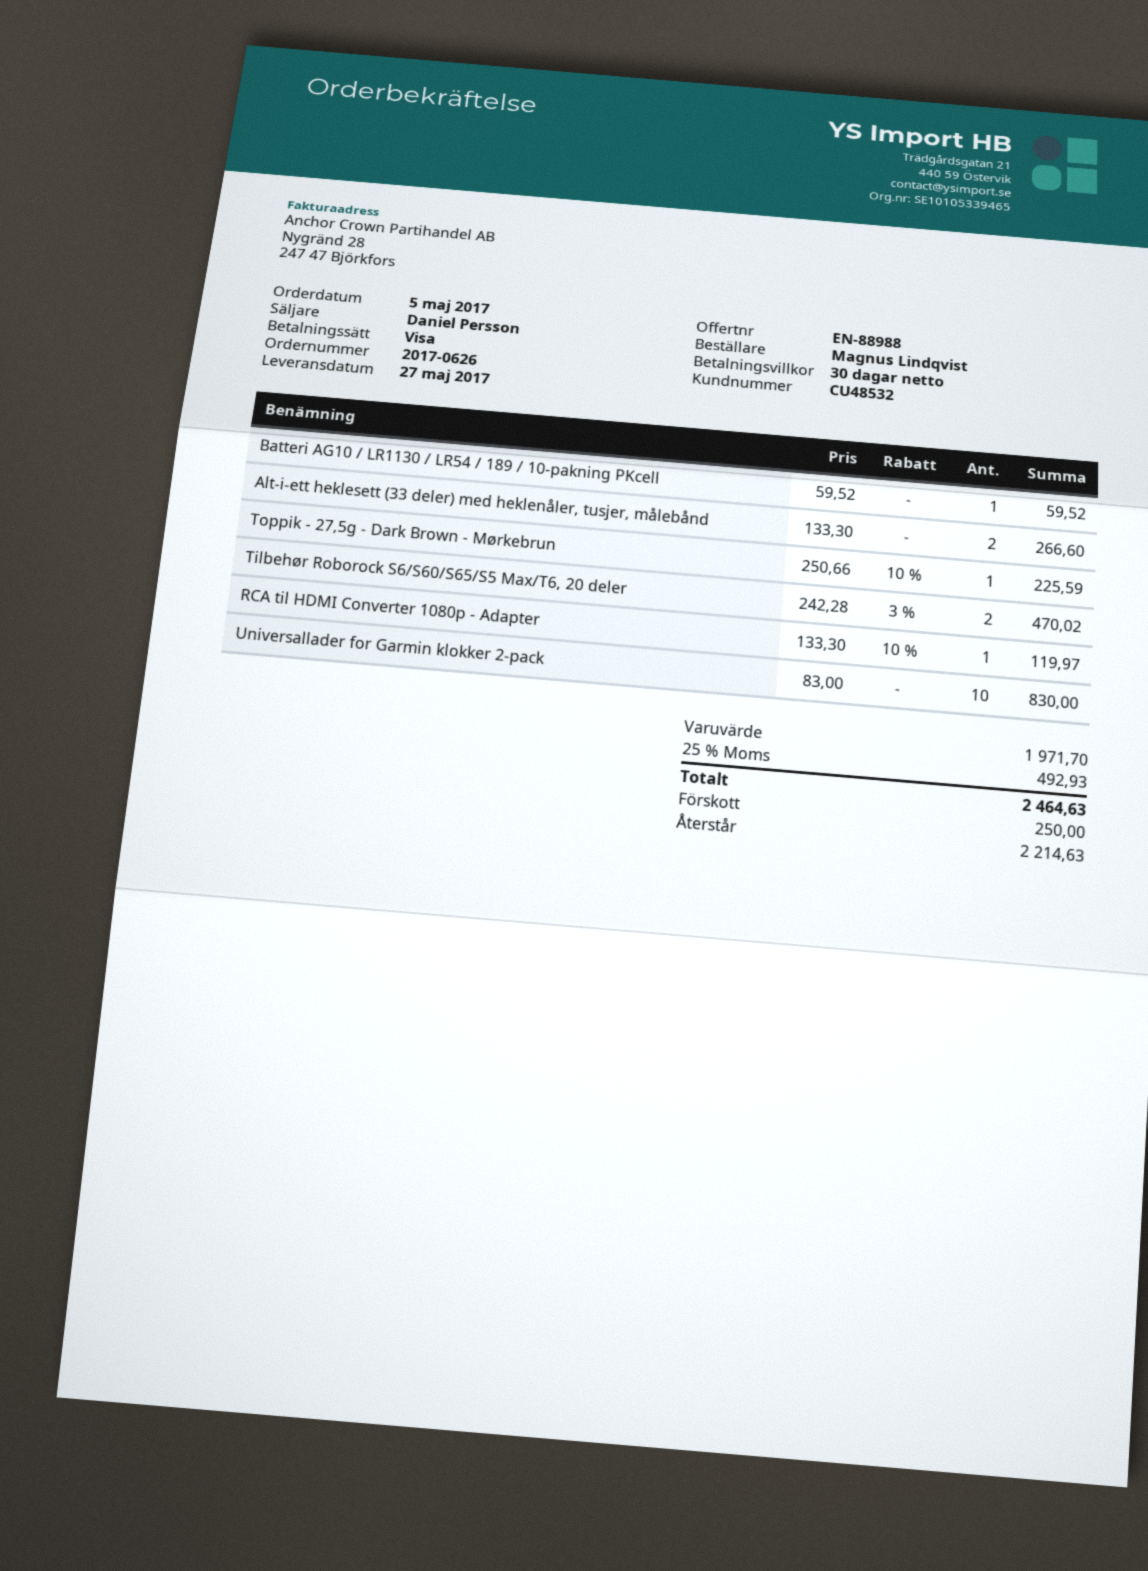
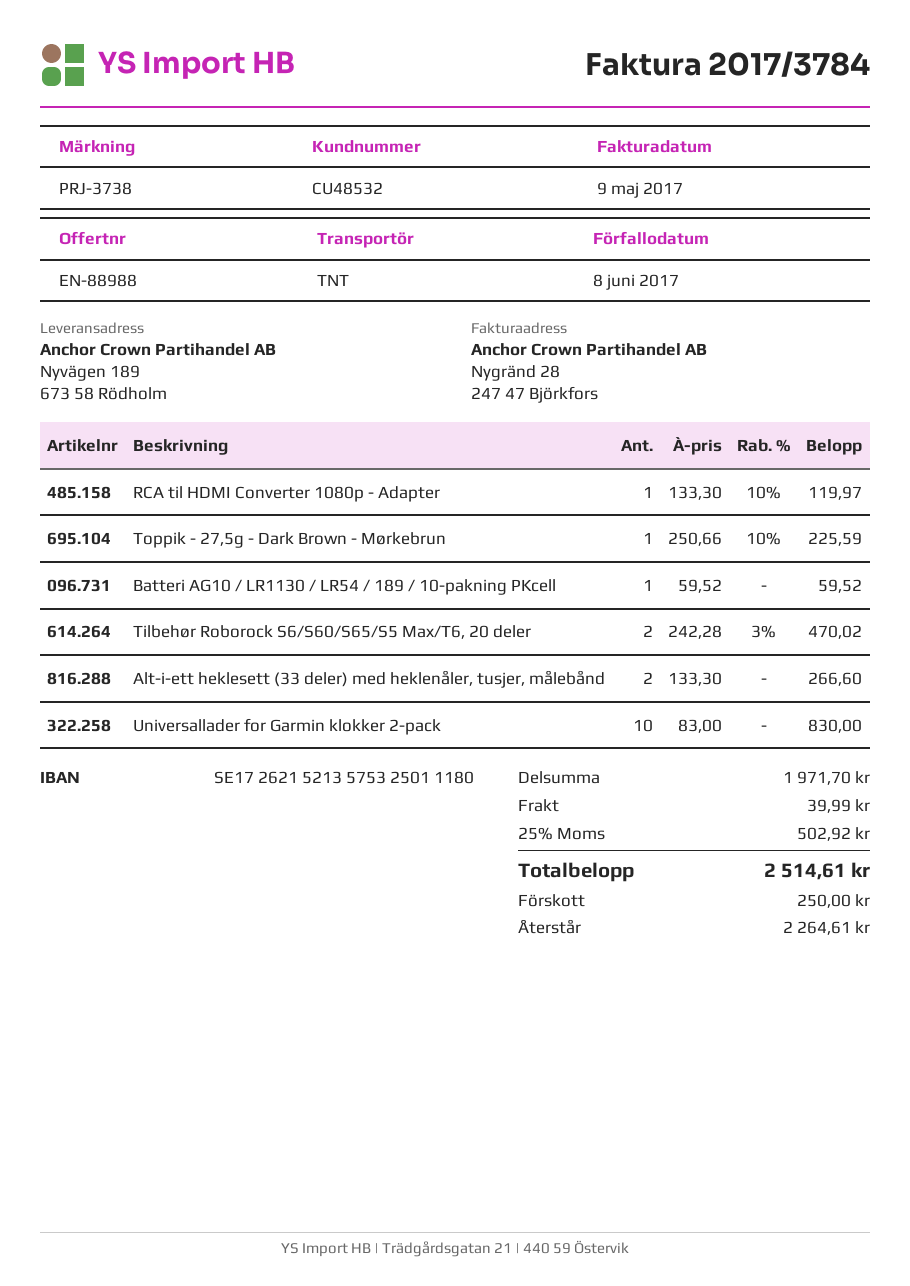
shipping: none -> 39.99
tax: 25% = 492.93 -> 25% = 502.92
total: 2464.63 -> 2514.61
balance: 2214.63 -> 2264.61

